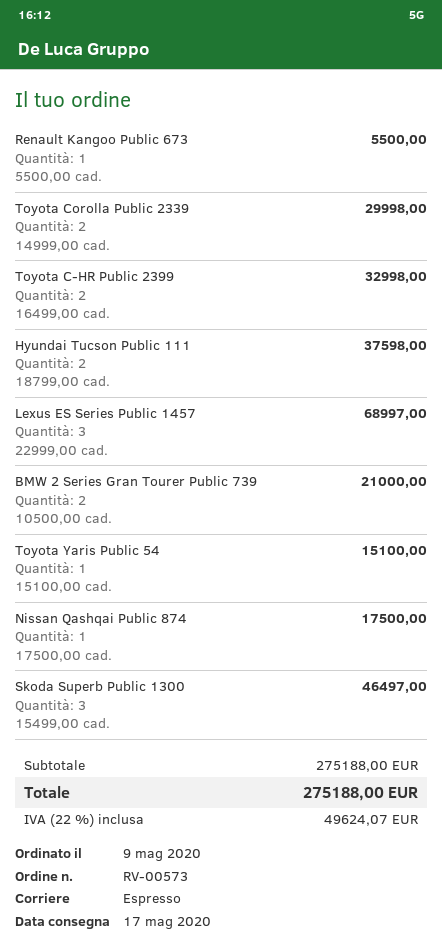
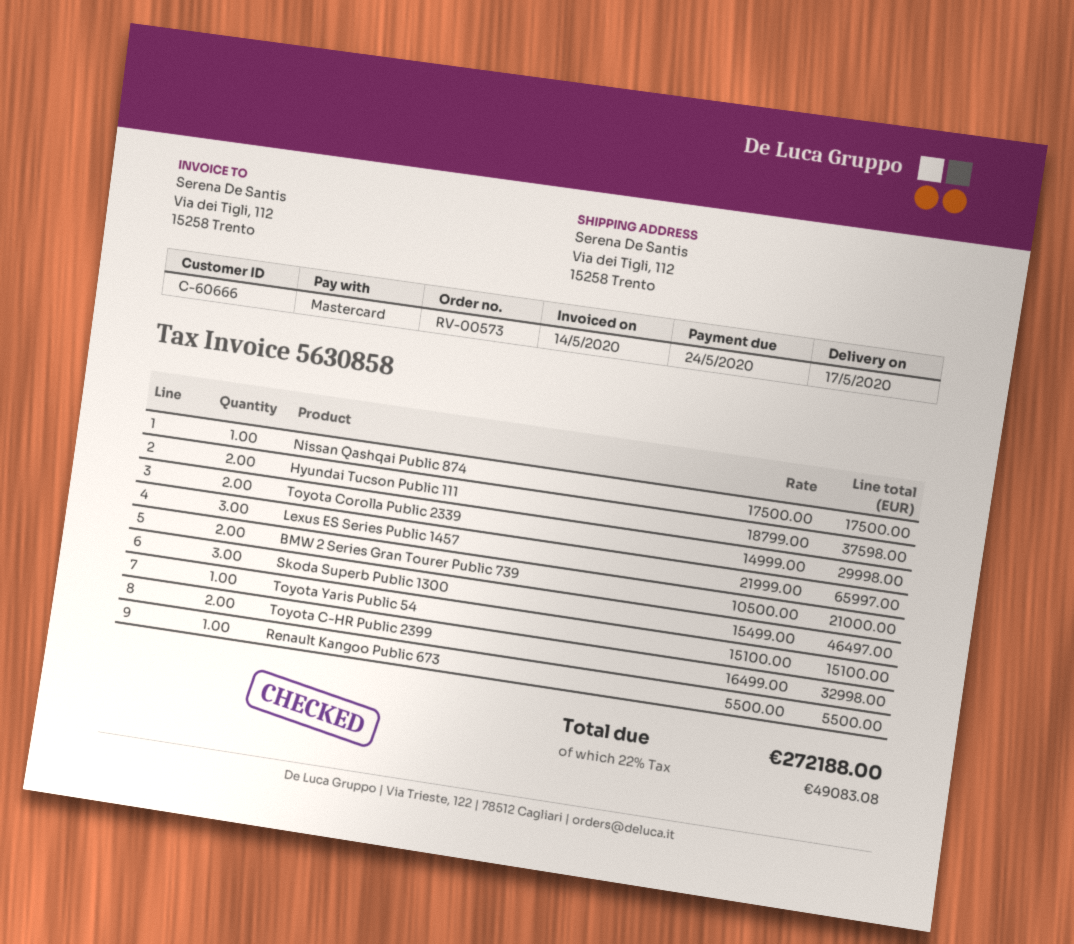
Lexus ES Series Public 1457: 3 x 22999.00 = 68997.00 -> 3 x 21999.00 = 65997.00
tax: 22% = 49624.07 -> 22% = 49083.08
total: 275188.00 -> 272188.00

